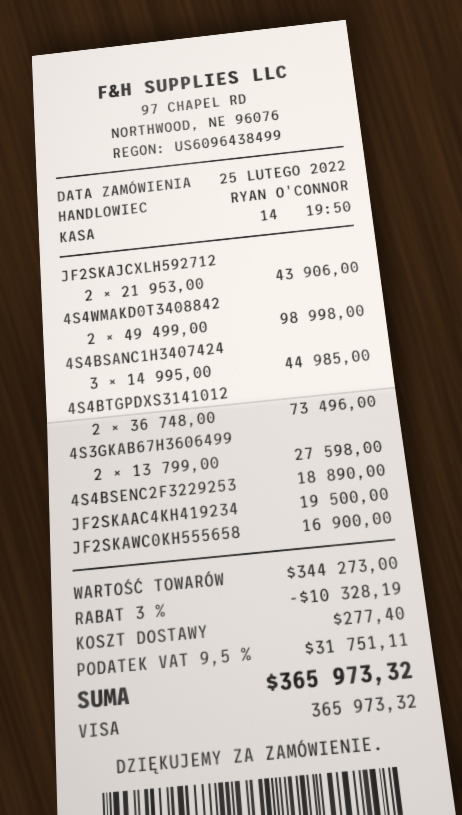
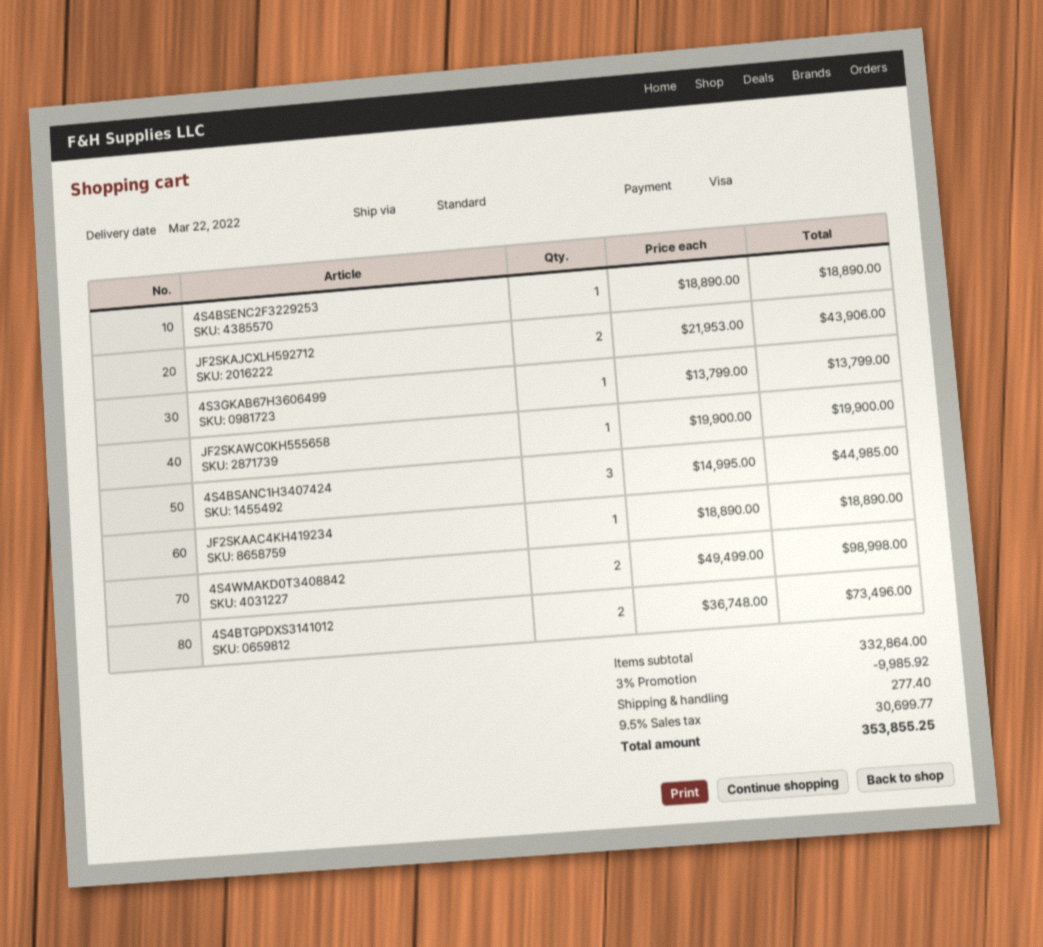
4S3GKAB67H3606499: 2 x 13799.00 = 27598.00 -> 1 x 13799.00 = 13799.00
JF2SKAAC4KH419234: 1 x 19500.00 = 19500.00 -> 1 x 18890.00 = 18890.00
JF2SKAWC0KH555658: 1 x 16900.00 = 16900.00 -> 1 x 19900.00 = 19900.00
subtotal: 344273.00 -> 332864.00
discount: 3% = 10328.19 -> 3% = 9985.92
tax: 9.5% = 31751.11 -> 9.5% = 30699.77
total: 365973.32 -> 353855.25

